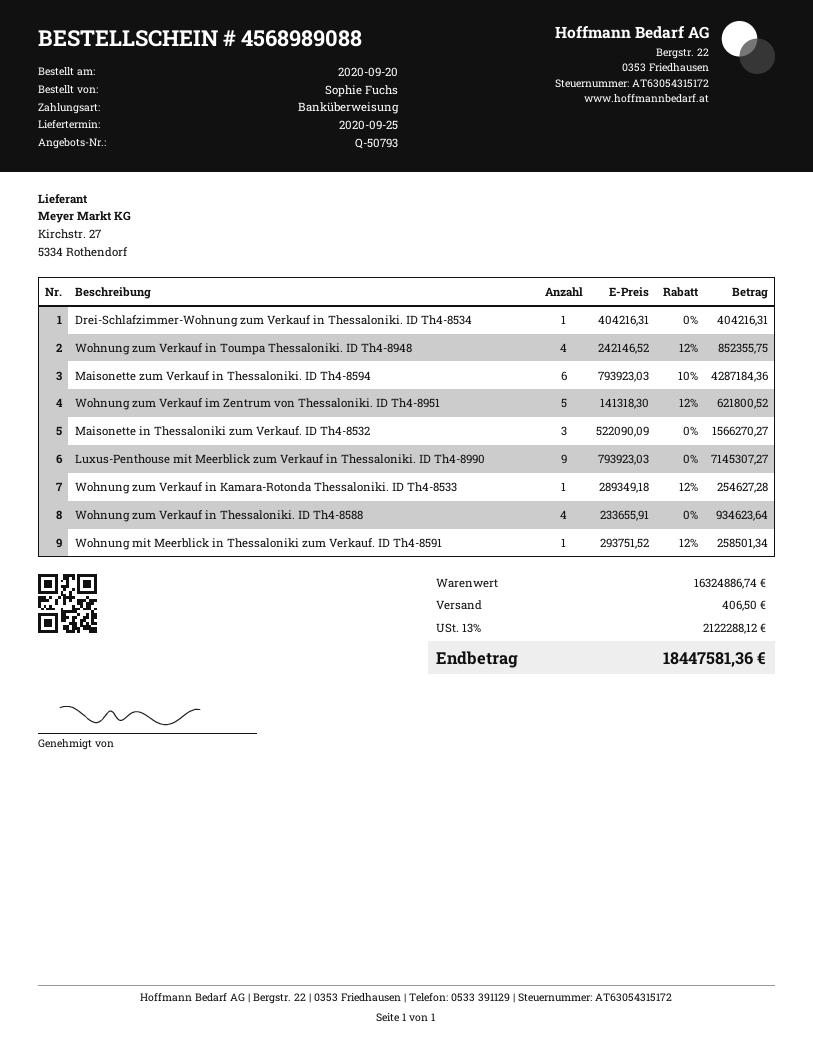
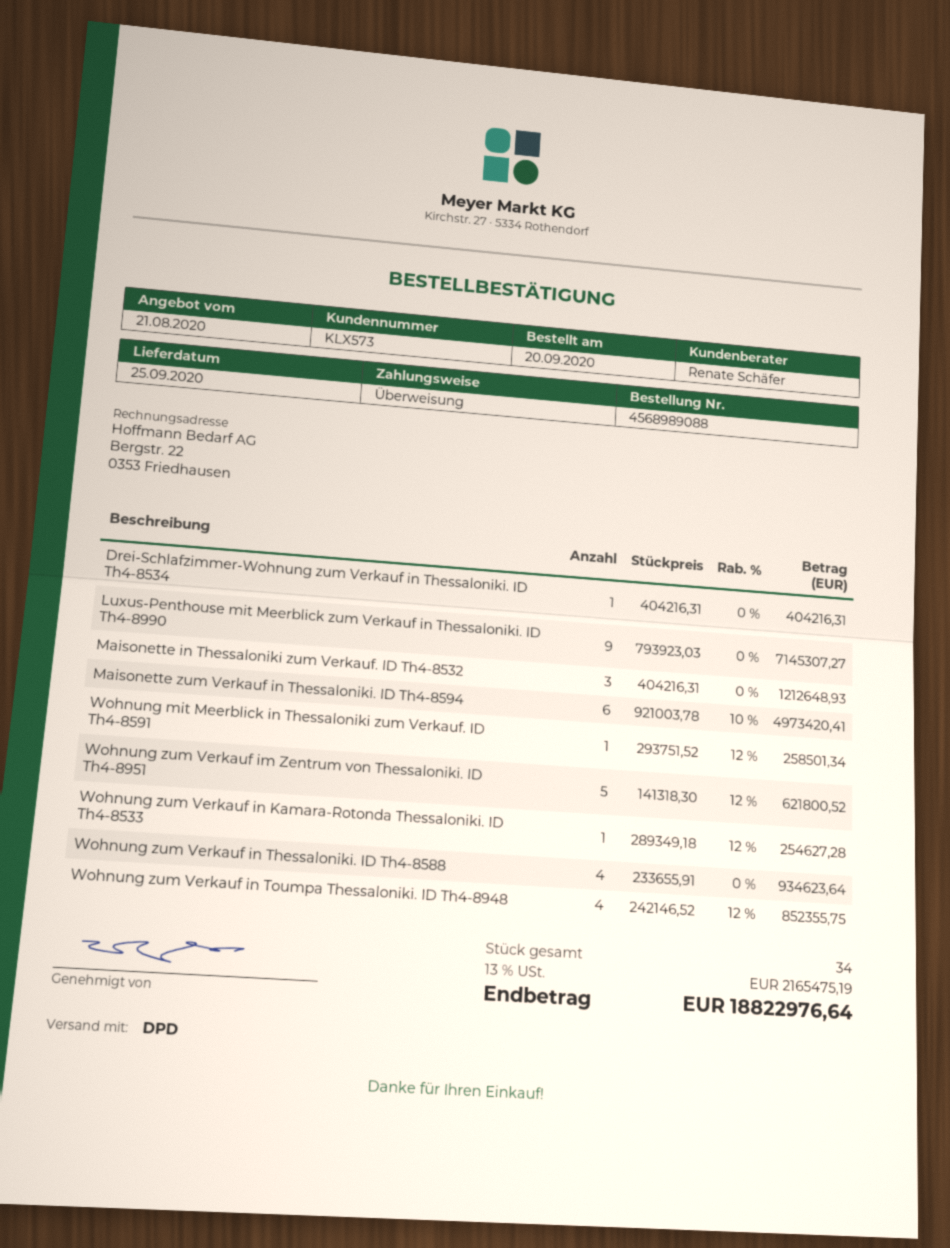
Maisonette zum Verkauf in Thessaloniki. ID Th4-8594: 6 x 793923.03 - 10% = 4287184.36 -> 6 x 921003.78 - 10% = 4973420.41
Maisonette in Thessaloniki zum Verkauf. ID Th4-8532: 3 x 522090.09 = 1566270.27 -> 3 x 404216.31 = 1212648.93
shipping: 406.50 -> none
tax: 13% = 2122288.12 -> 13% = 2165475.19
total: 18447581.36 -> 18822976.64

